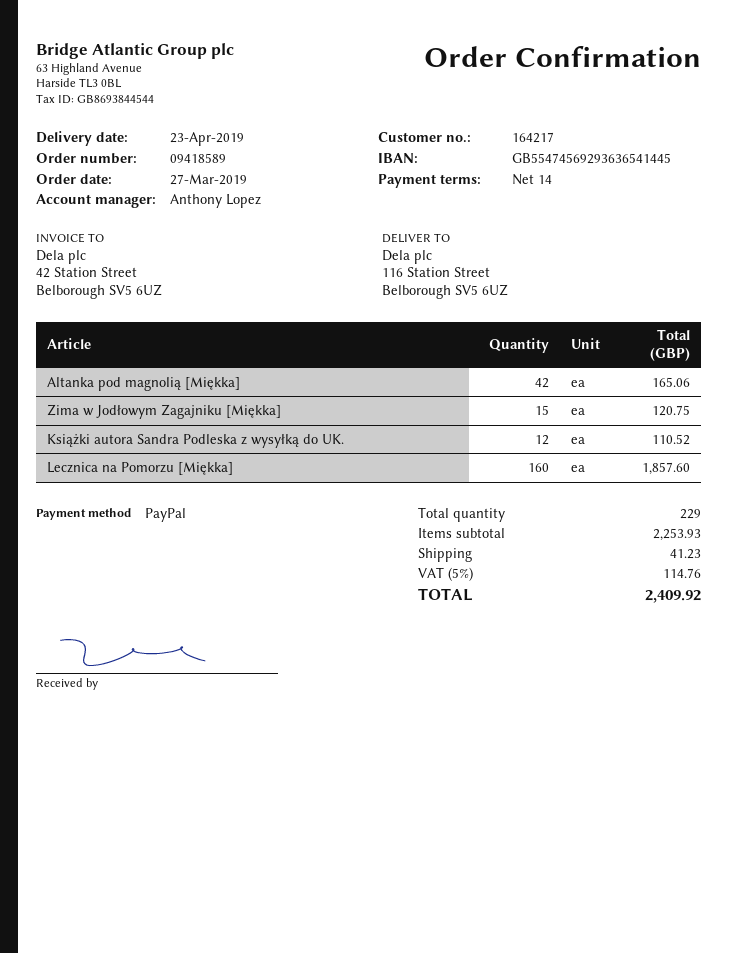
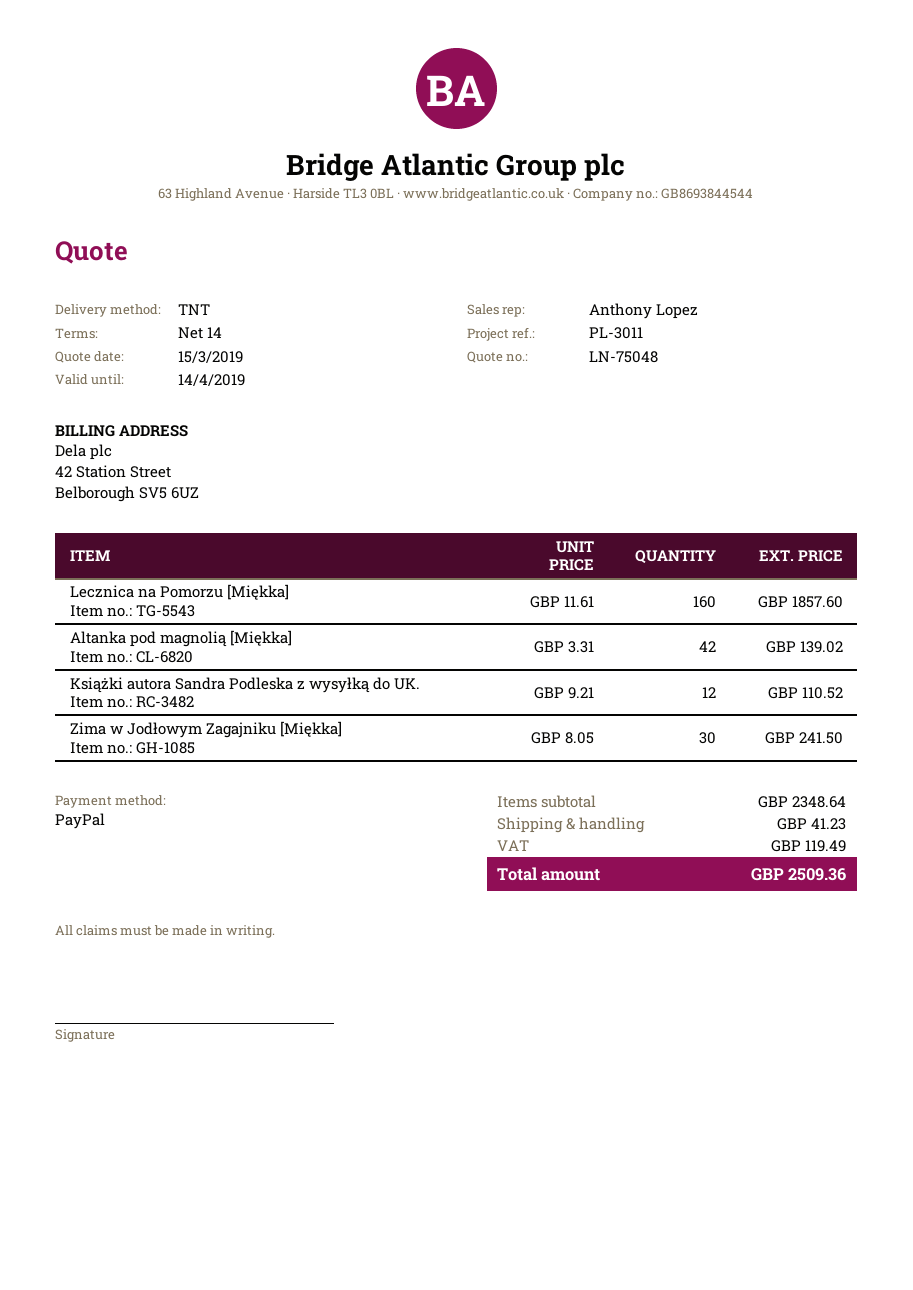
Altanka pod magnolią [Miękka]: 42 for 165.06 -> 42 for 139.02
Zima w Jodłowym Zagajniku [Miękka]: 15 for 120.75 -> 30 for 241.50
subtotal: 2253.93 -> 2348.64
tax: 114.76 -> 119.49
total: 2409.92 -> 2509.36

